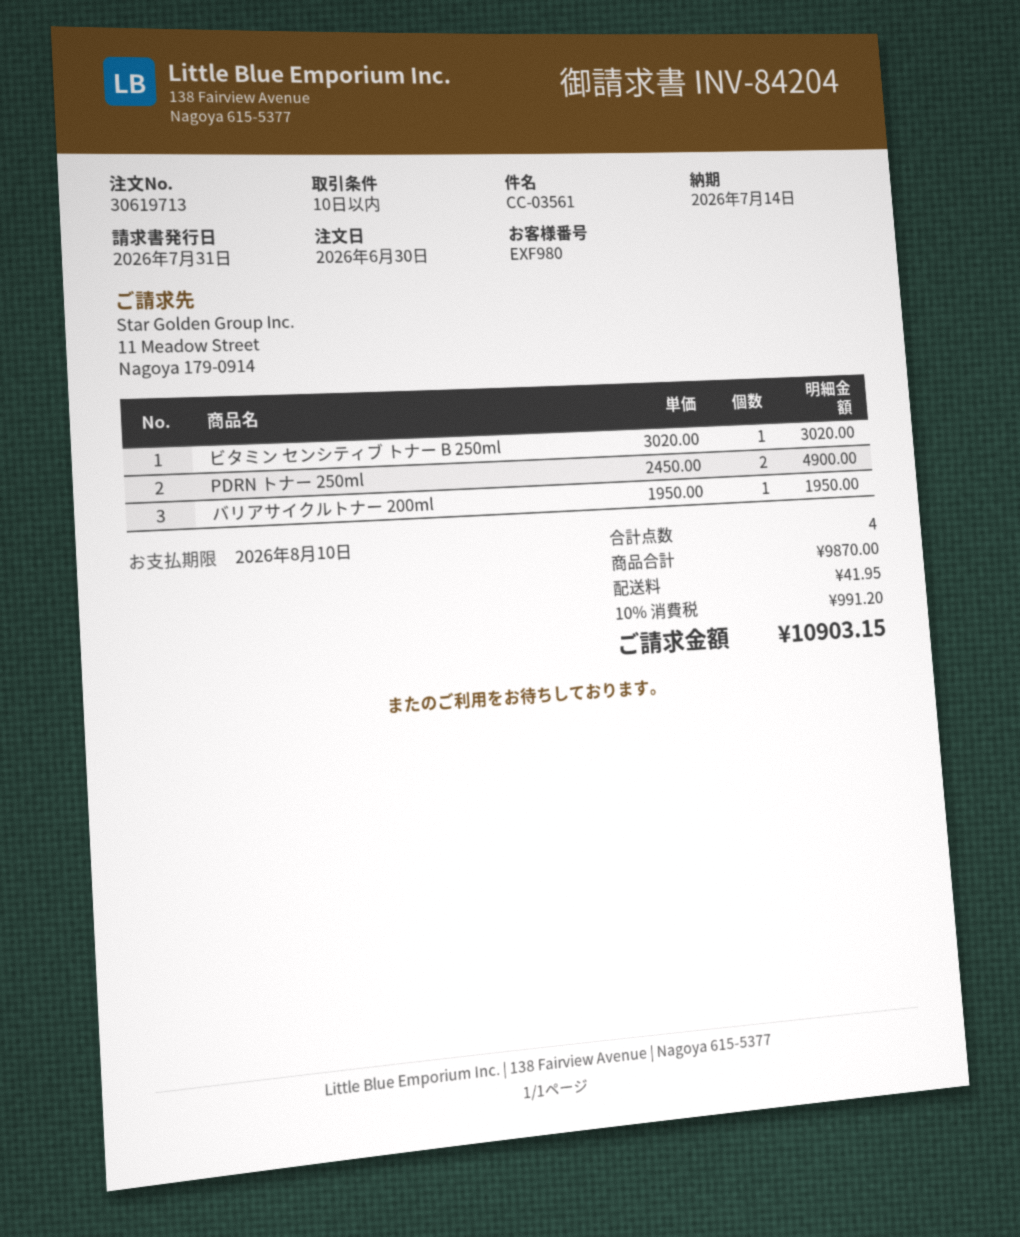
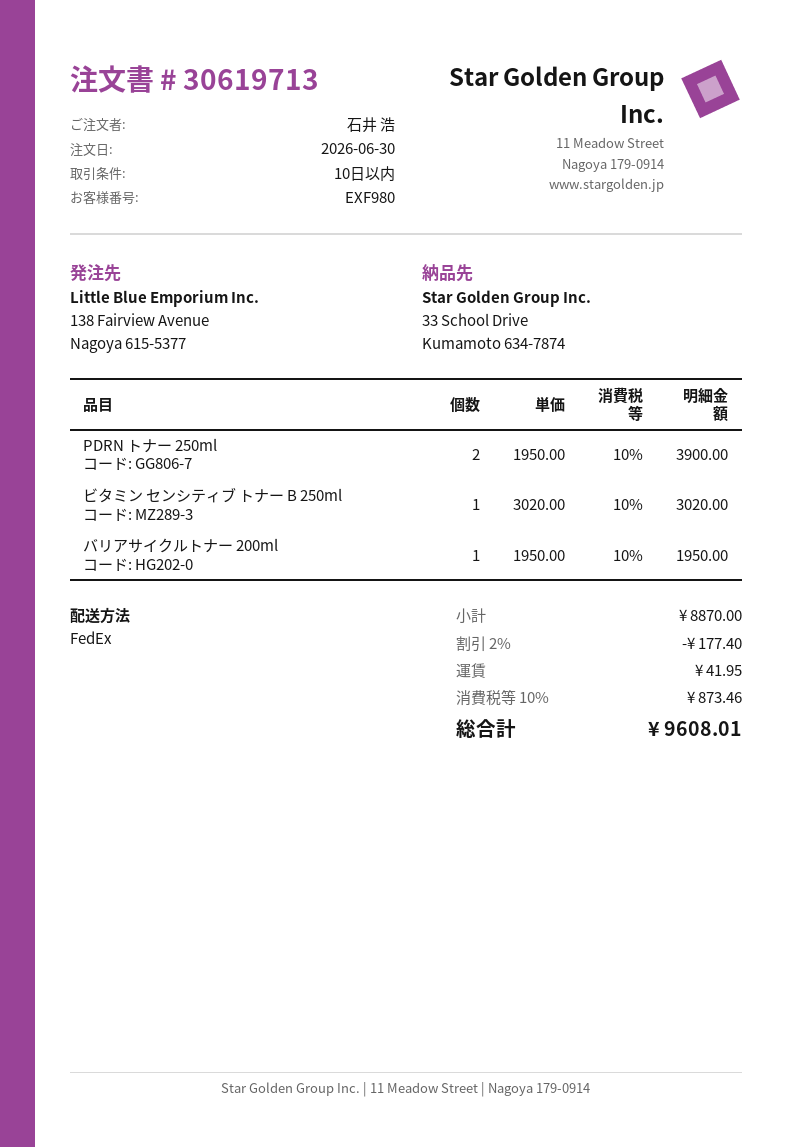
PDRN トナー 250ml: 2 x 2450.00 = 4900.00 -> 2 x 1950.00 = 3900.00
subtotal: 9870.00 -> 8870.00
discount: none -> 2% = 177.40
tax: 10% = 991.20 -> 10% = 873.46
total: 10903.15 -> 9608.01

